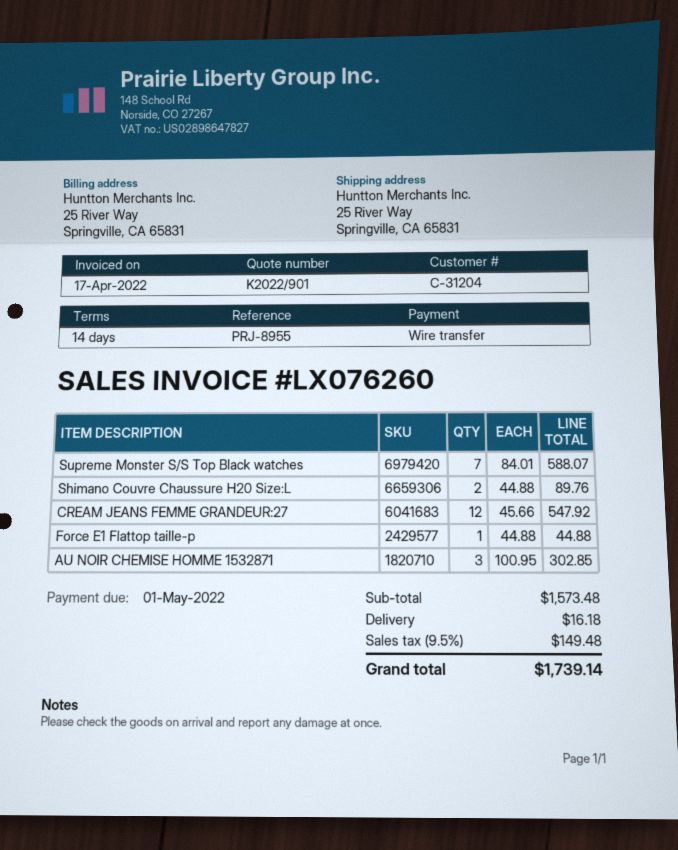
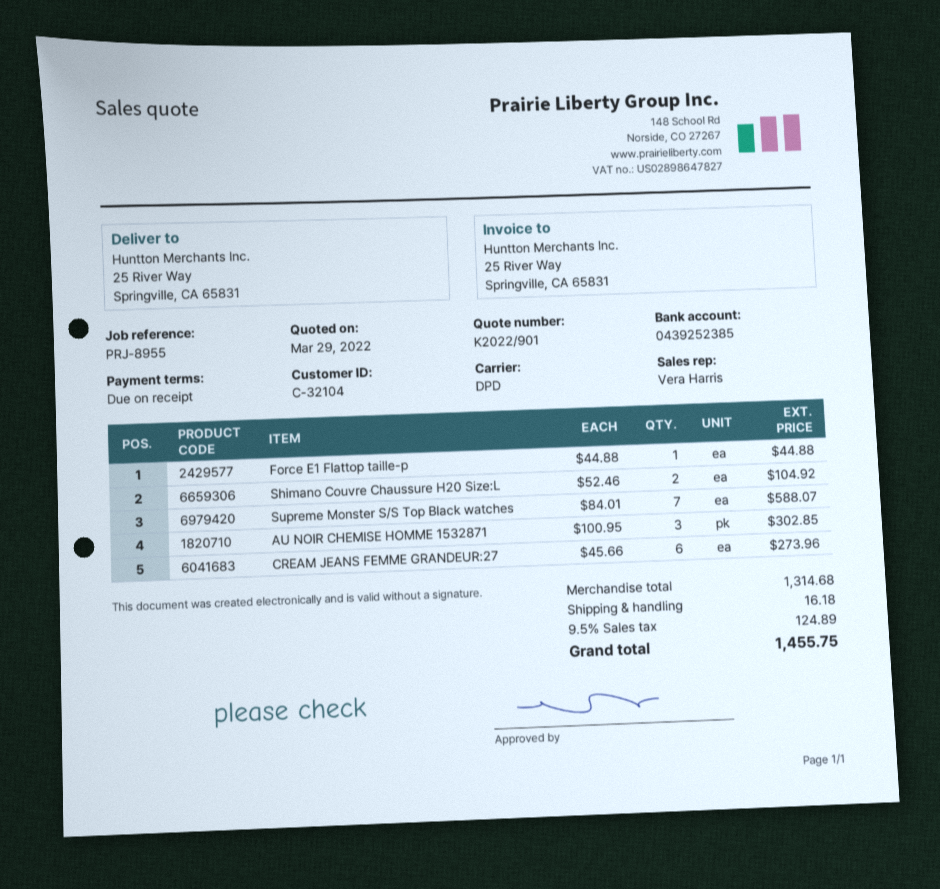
payment terms: 14 days -> on receipt
customer number: C-31204 -> C-32104
Shimano Couvre Chaussure H20 Size:L: 2 x 44.88 = 89.76 -> 2 x 52.46 = 104.92
CREAM JEANS FEMME GRANDEUR:27: 12 x 45.66 = 547.92 -> 6 x 45.66 = 273.96
subtotal: 1573.48 -> 1314.68
tax: 9.5% = 149.48 -> 9.5% = 124.89
total: 1739.14 -> 1455.75

